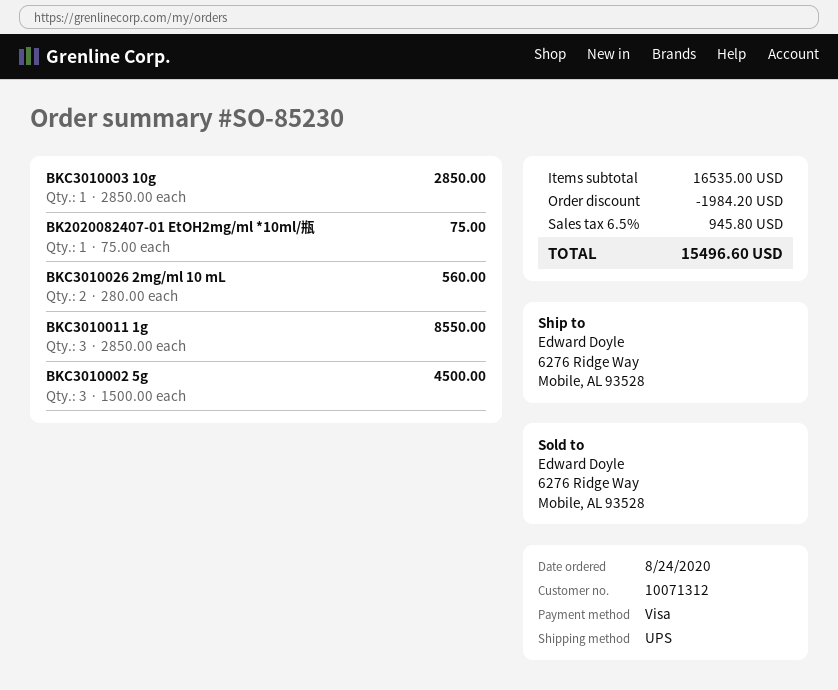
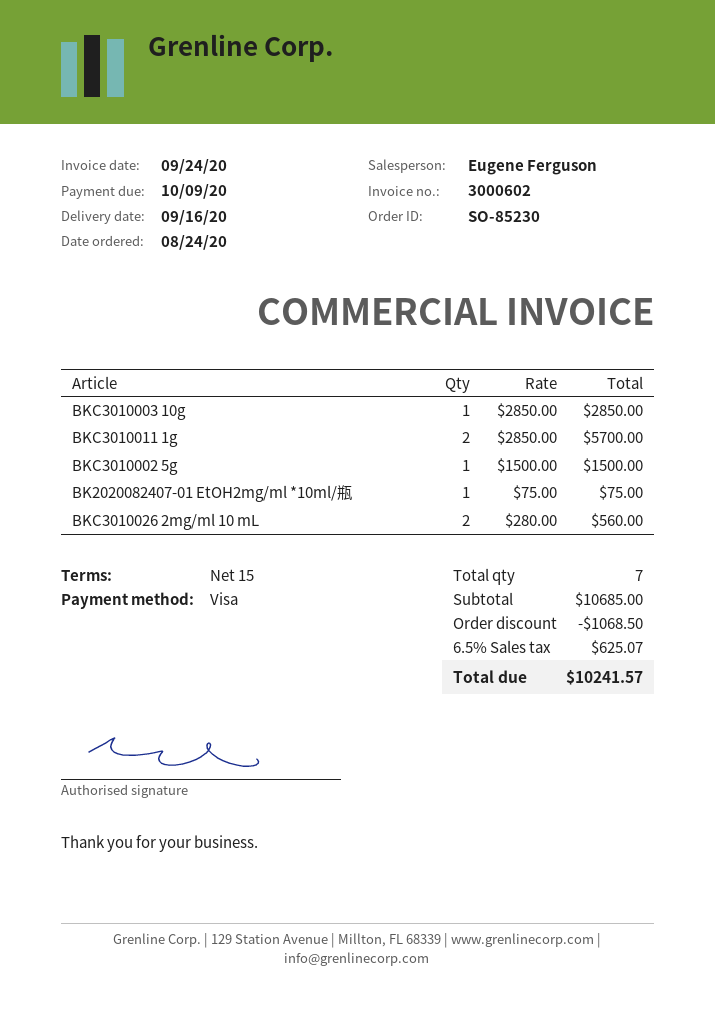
BKC3010011 1g: 3 x 2850.00 = 8550.00 -> 2 x 2850.00 = 5700.00
BKC3010002 5g: 3 x 1500.00 = 4500.00 -> 1 x 1500.00 = 1500.00
subtotal: 16535.00 -> 10685.00
discount: 1984.20 -> 1068.50
tax: 6.5% = 945.80 -> 6.5% = 625.07
total: 15496.60 -> 10241.57

